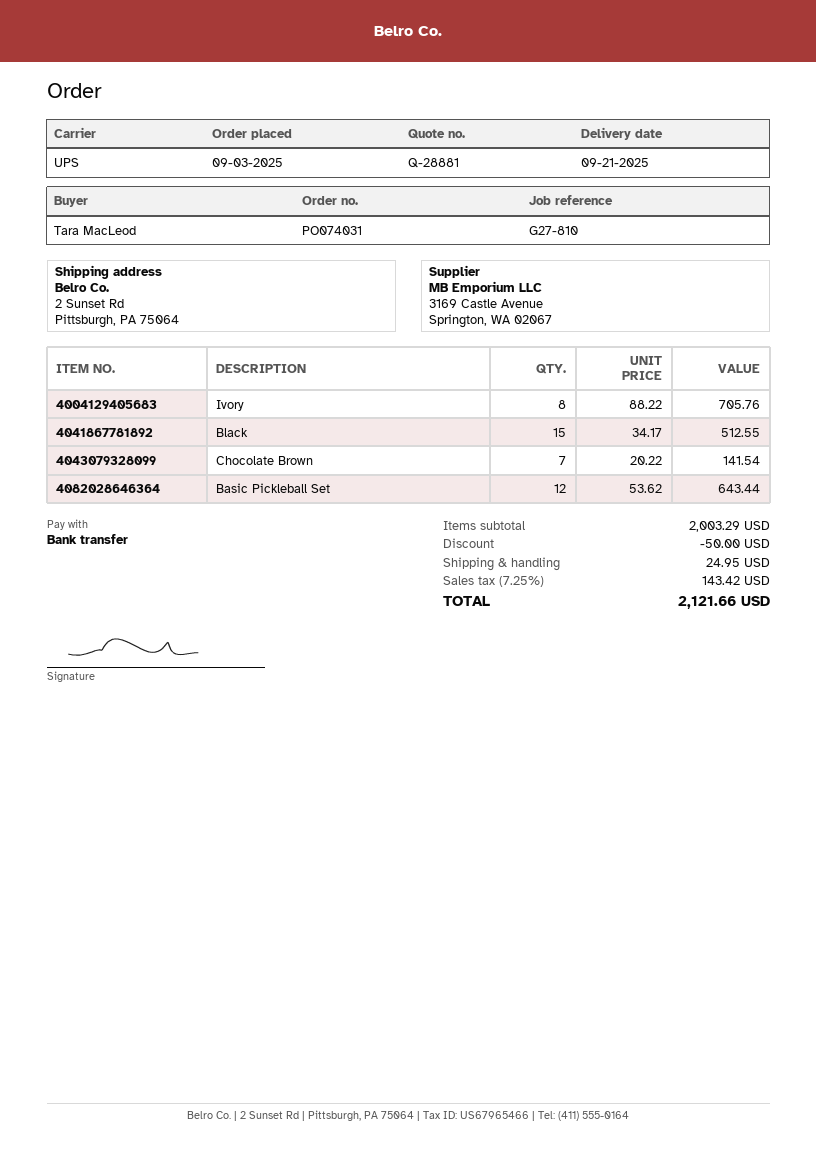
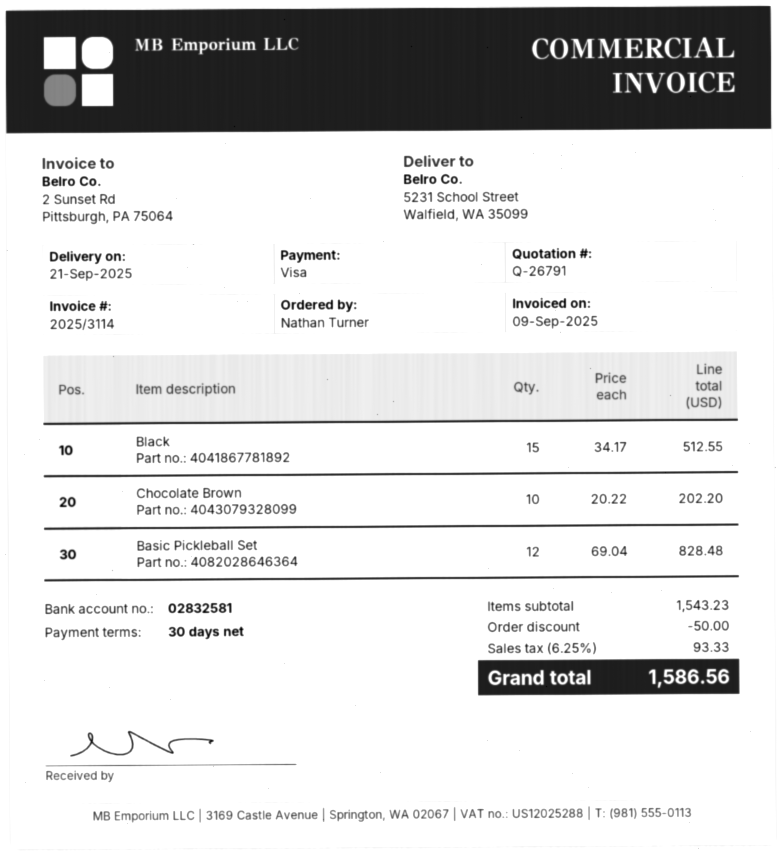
quote number: Q-28881 -> Q-26791
ordered by: Tara MacLeod -> Nathan Turner
payment method: bank transfer -> Visa
ship to: 2 Sunset Rd, Pittsburgh, PA 75064 -> 5231 School Street, Walfield, WA 35099
Ivory: 8 x 88.22 = 705.76 -> none
Chocolate Brown: 7 x 20.22 = 141.54 -> 10 x 20.22 = 202.20
Basic Pickleball Set: 12 x 53.62 = 643.44 -> 12 x 69.04 = 828.48
subtotal: 2003.29 -> 1543.23
shipping: 24.95 -> none
tax: 7.25% = 143.42 -> 6.25% = 93.33
total: 2121.66 -> 1586.56

